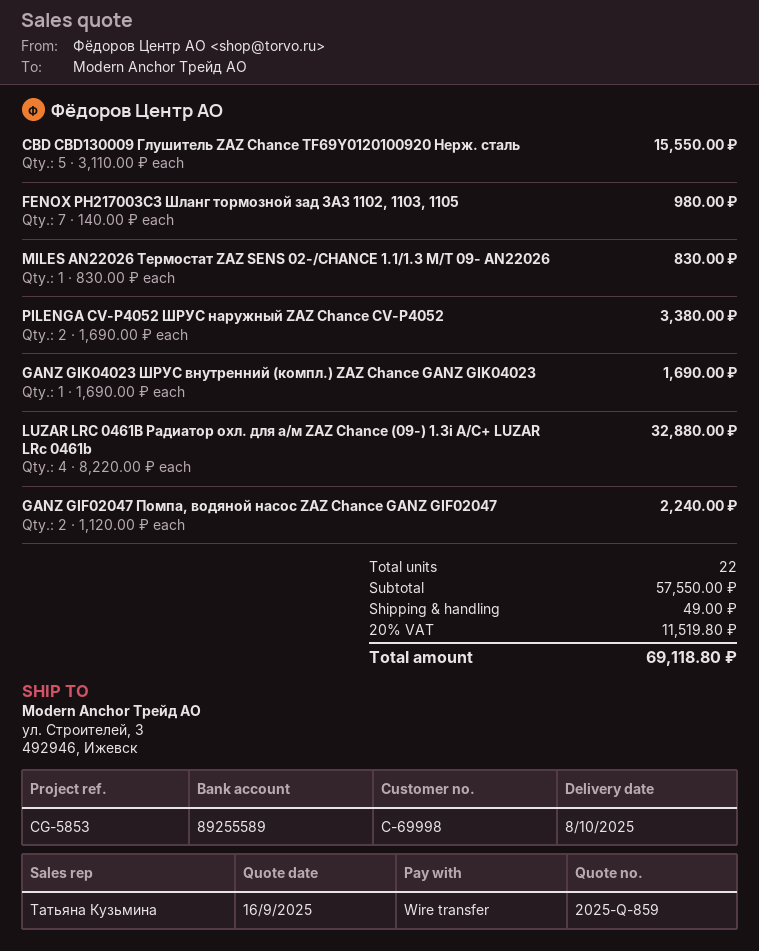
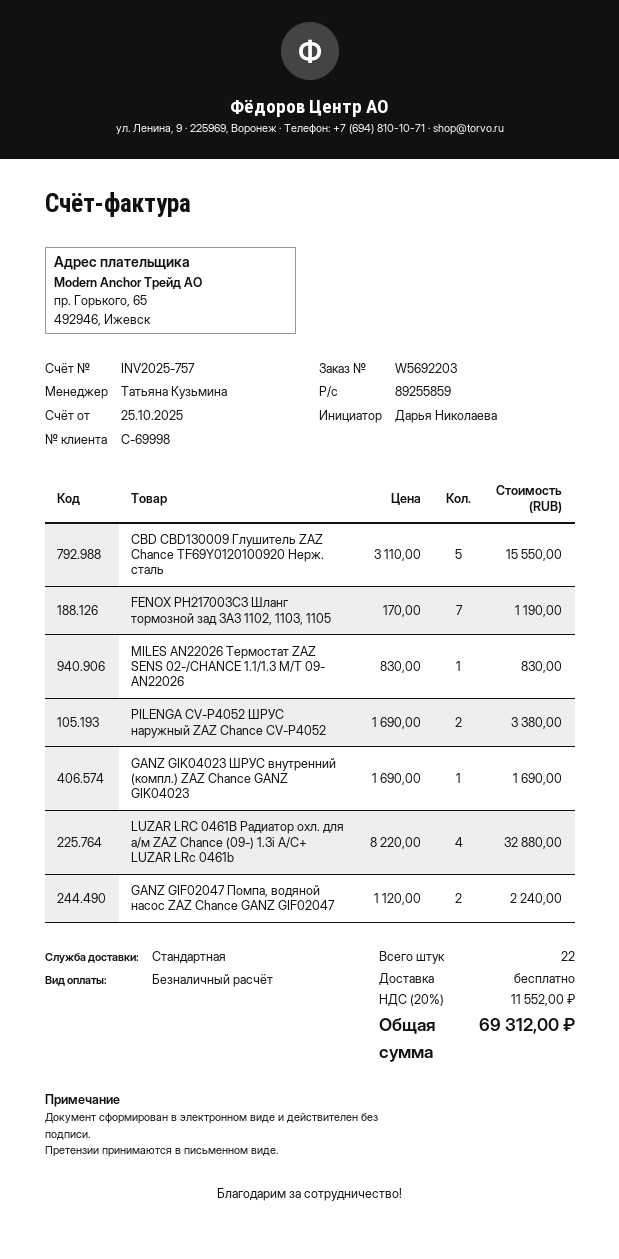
bank account: 89255589 -> 89255859
FENOX PH217003C3 Шланг тормозной зад ЗАЗ 1102, 1103, 1105: 7 x 140.00 = 980.00 -> 7 x 170.00 = 1190.00
shipping: 49.00 -> 0.00
tax: 20% = 11519.80 -> 20% = 11552.00
total: 69118.80 -> 69312.00

